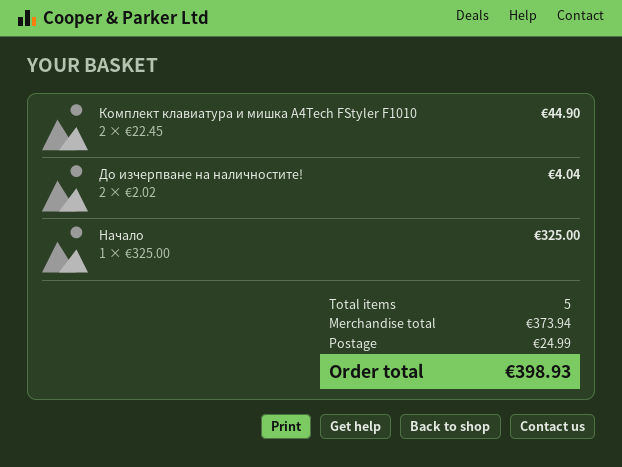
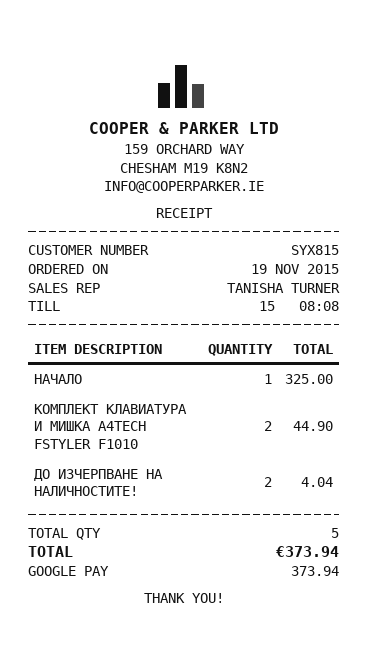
shipping: 24.99 -> none
total: 398.93 -> 373.94

